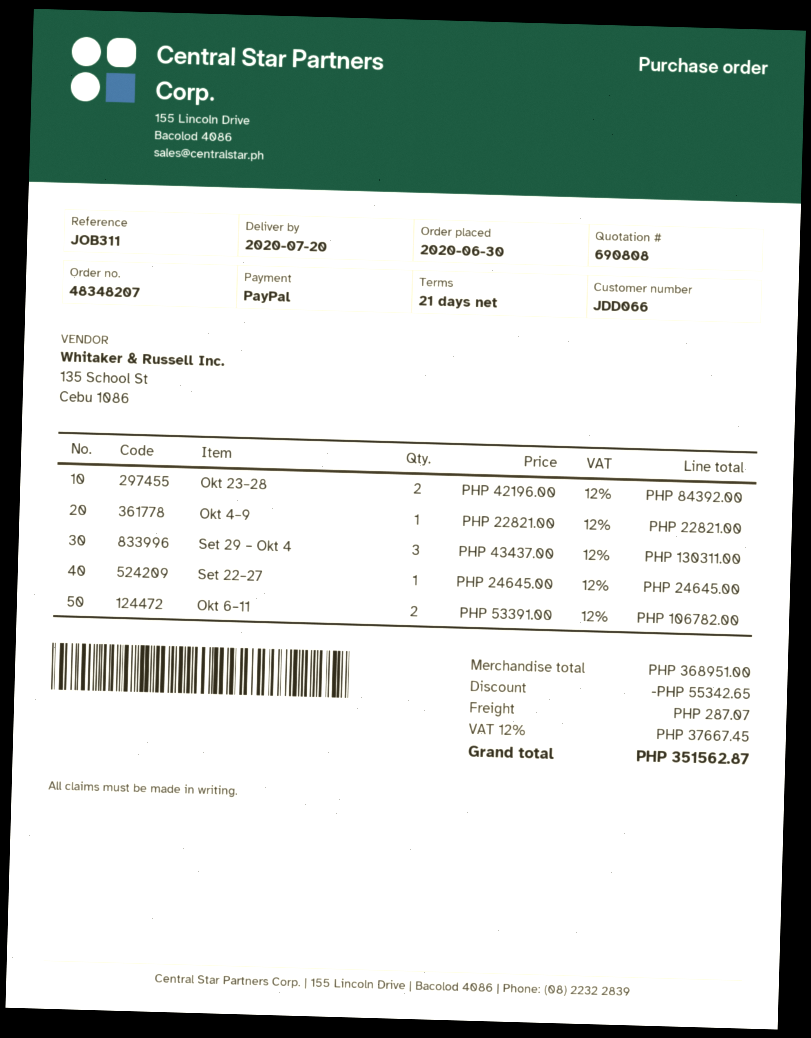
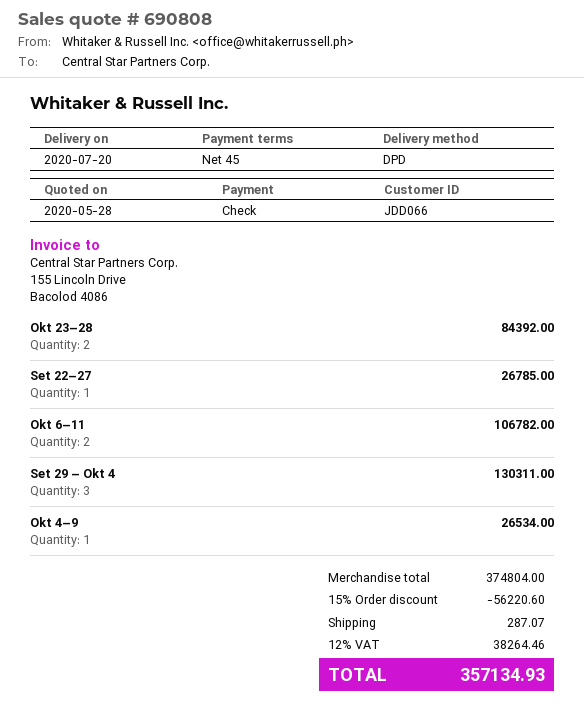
payment terms: 21 days -> 45 days
payment method: PayPal -> cheque
Okt 4–9: 1 for 22821.00 -> 1 for 26534.00
Set 22–27: 1 for 24645.00 -> 1 for 26785.00
subtotal: 368951.00 -> 374804.00
discount: 55342.65 -> 56220.60
tax: 12% = 37667.45 -> 12% = 38264.46
total: 351562.87 -> 357134.93

